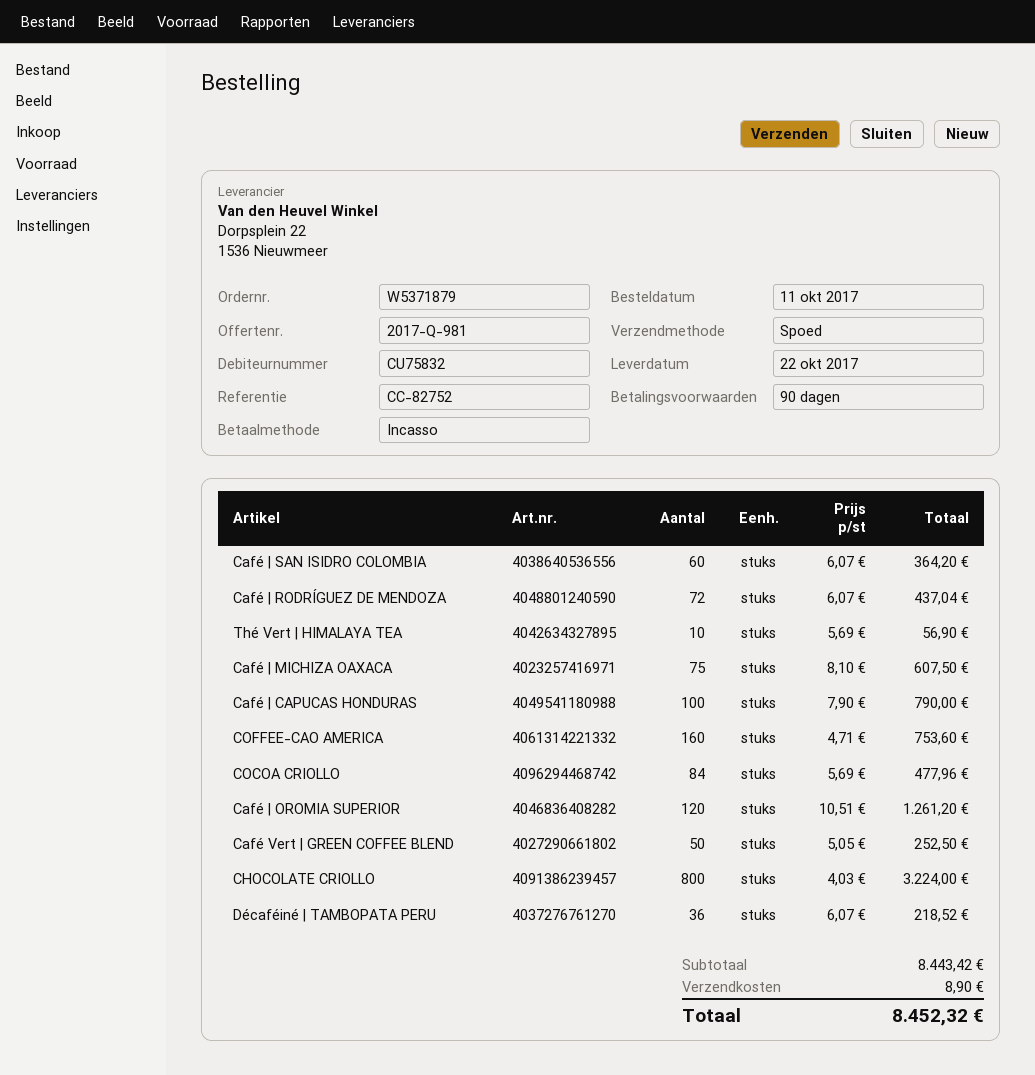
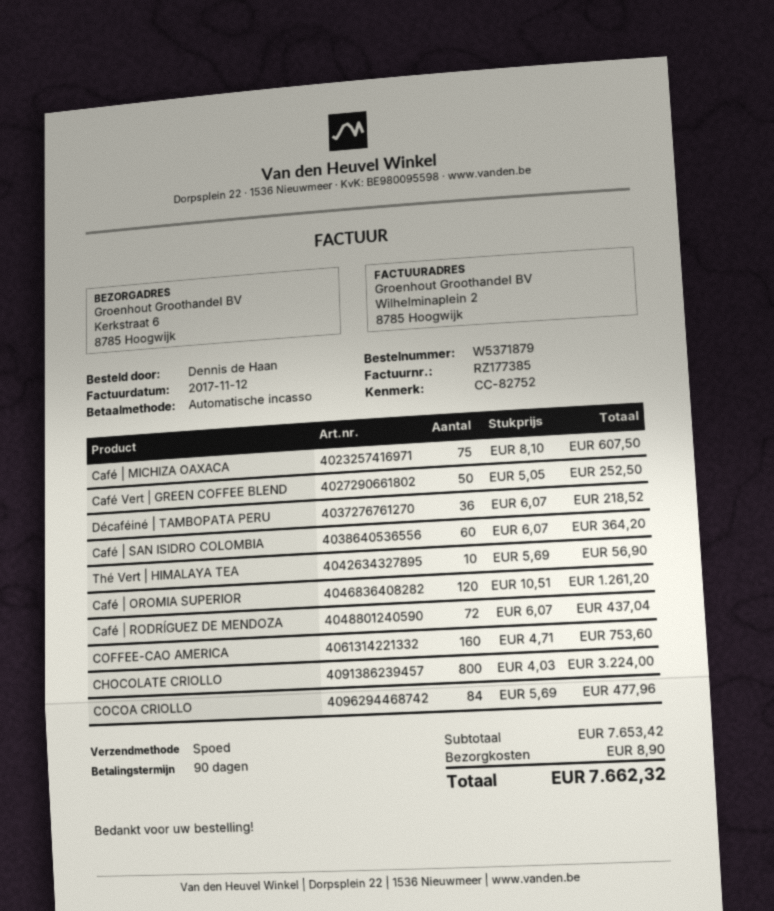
Café | CAPUCAS HONDURAS: 100 x 7.90 = 790.00 -> none
subtotal: 8443.42 -> 7653.42
total: 8452.32 -> 7662.32

